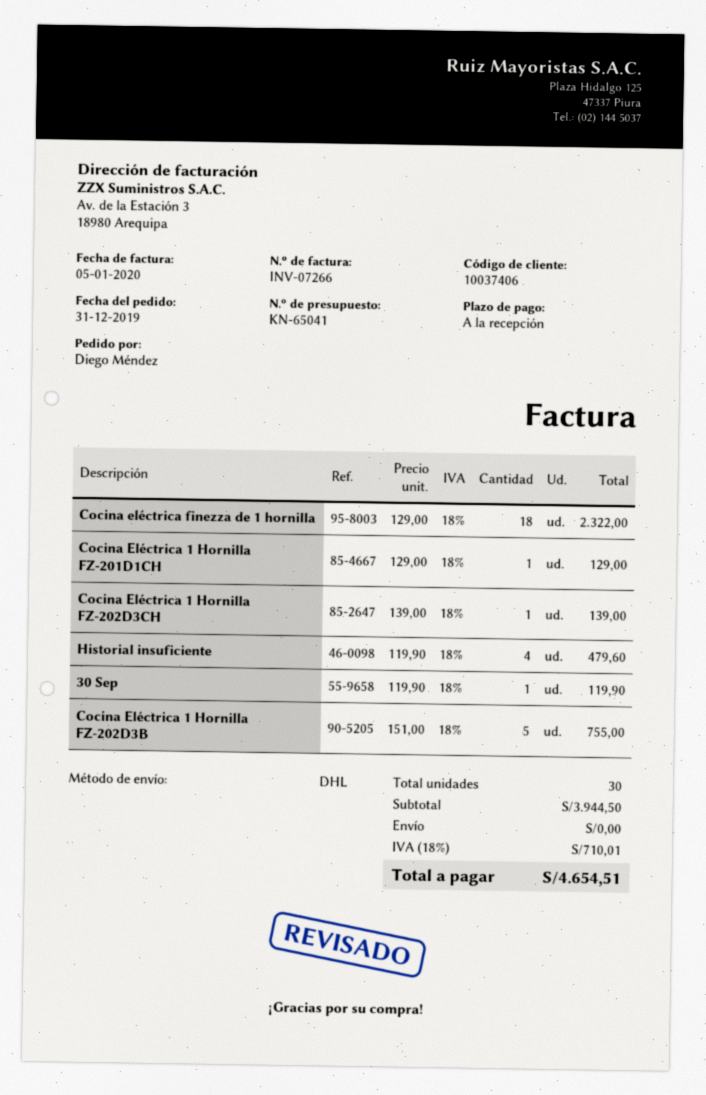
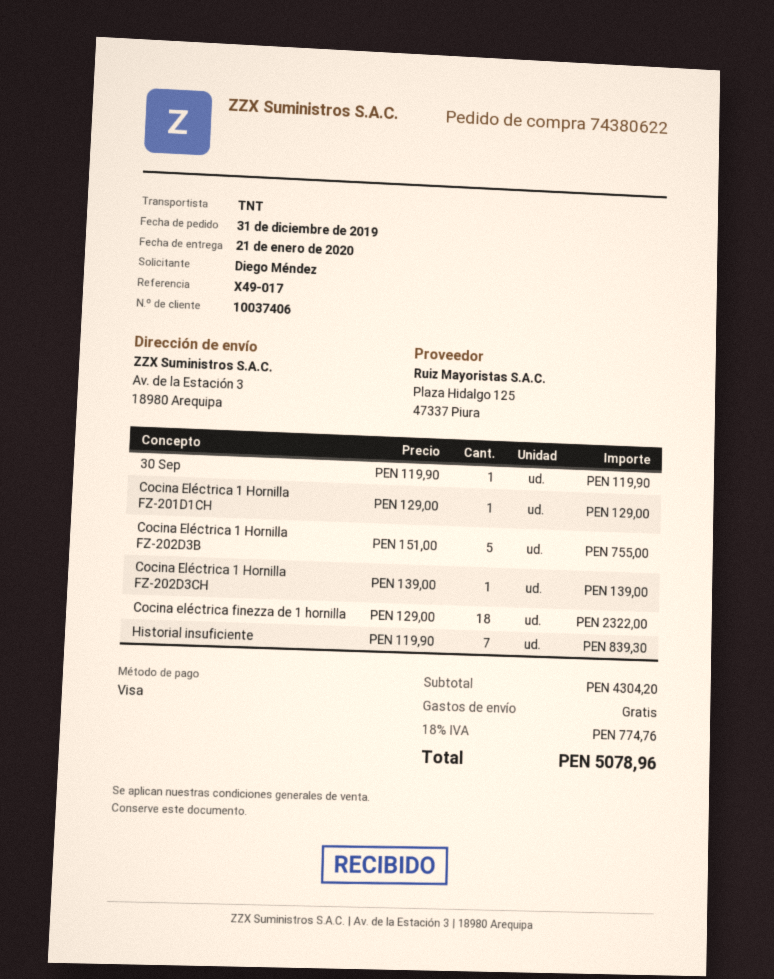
shipping method: DHL -> TNT
Historial insuficiente: 4 x 119.90 = 479.60 -> 7 x 119.90 = 839.30
subtotal: 3944.50 -> 4304.20
tax: 18% = 710.01 -> 18% = 774.76
total: 4654.51 -> 5078.96

